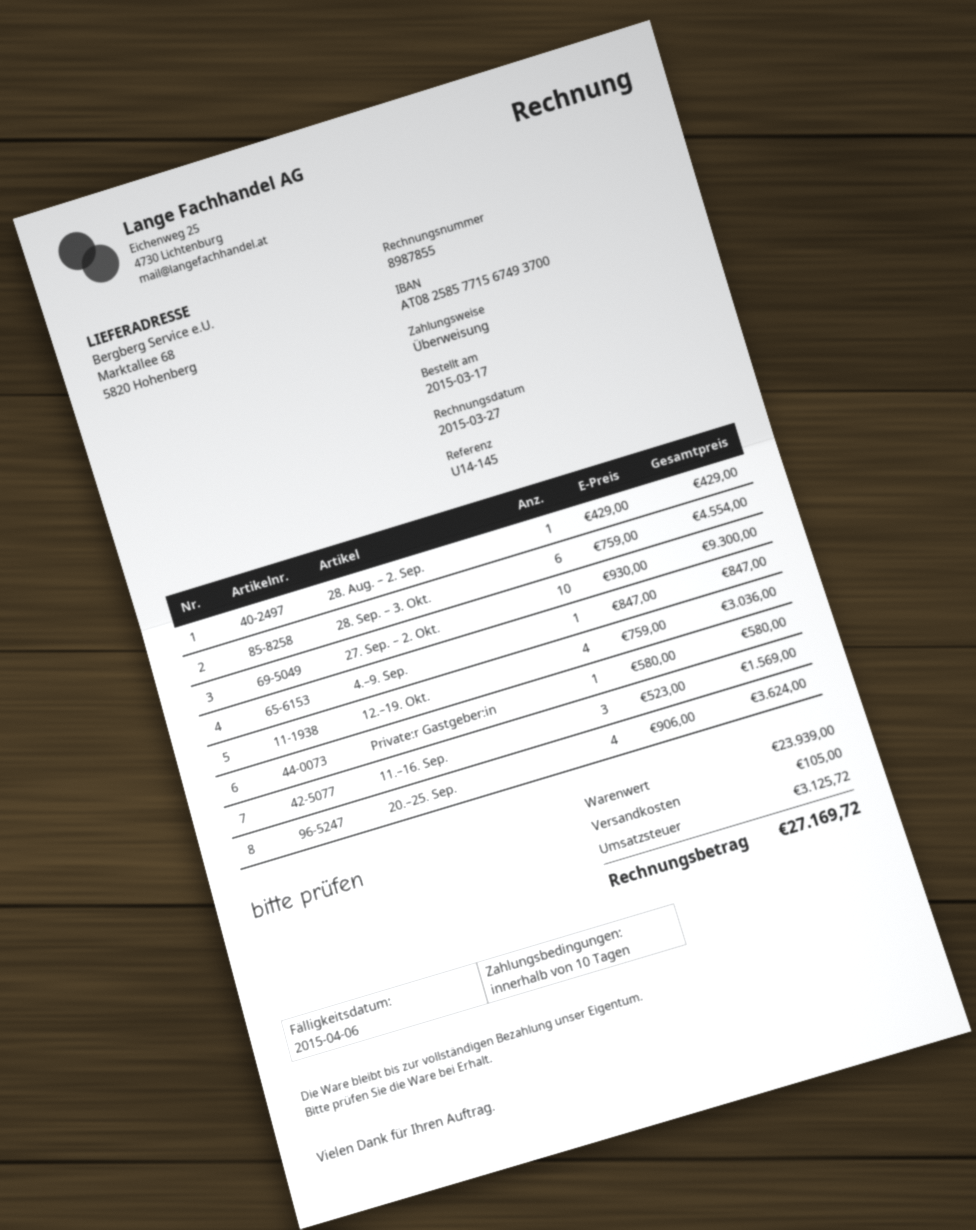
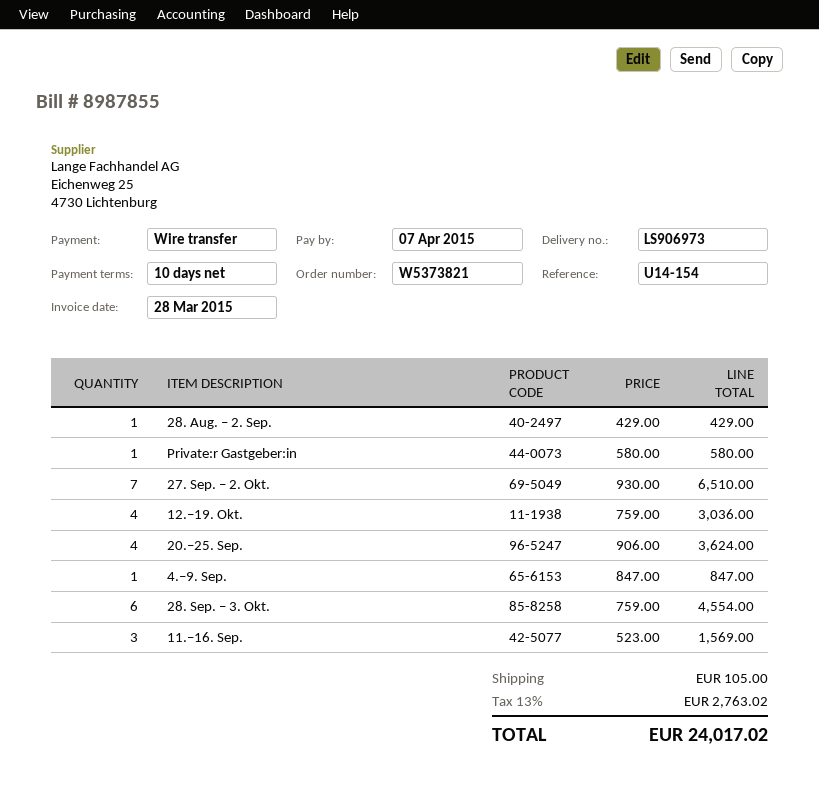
invoice date: 2015-03-27 -> 2015-03-28
due date: 2015-04-06 -> 2015-04-07
reference: U14-145 -> U14-154
27. Sep. – 2. Okt.: 10 x 930.00 = 9300.00 -> 7 x 930.00 = 6510.00
tax: 3125.72 -> 2763.02
total: 27169.72 -> 24017.02

